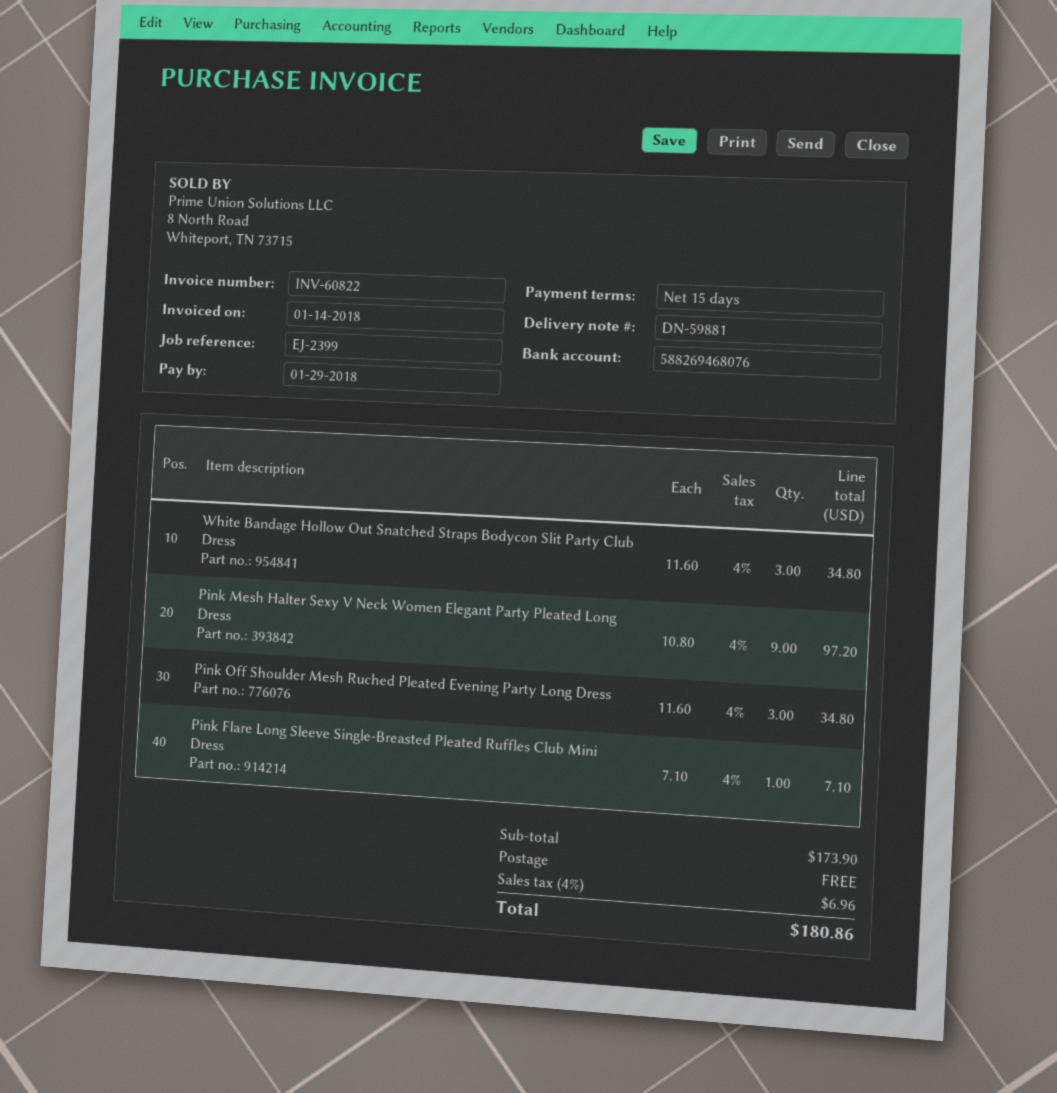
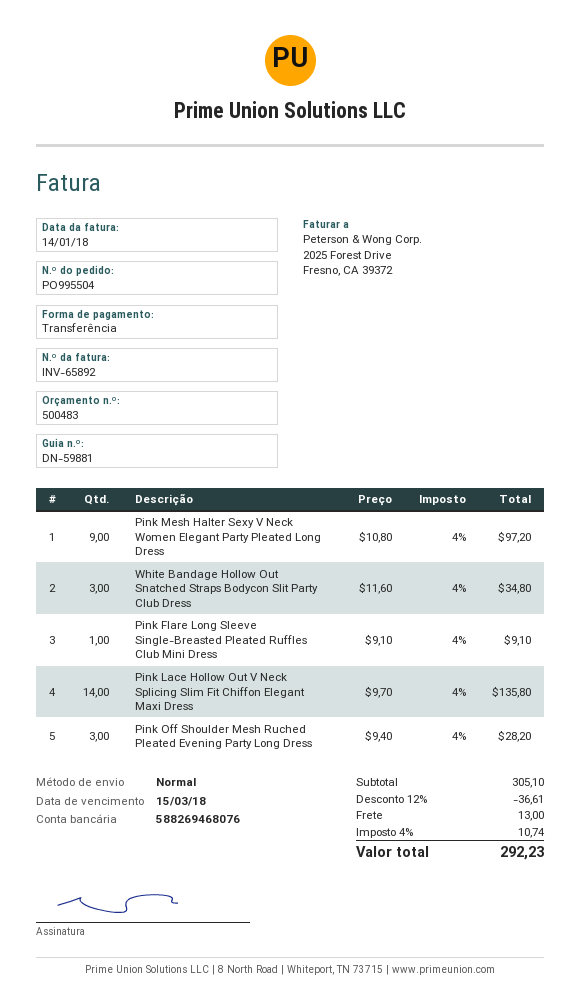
invoice number: INV-60822 -> INV-65892
due date: 2018-01-29 -> 2018-03-15
Pink Off Shoulder Mesh Ruched Pleated Evening Party Long Dress: 3 x 11.60 = 34.80 -> 3 x 9.40 = 28.20
Pink Flare Long Sleeve Single-Breasted Pleated Ruffles Club Mini Dress: 1 x 7.10 = 7.10 -> 1 x 9.10 = 9.10
Pink Lace Hollow Out V Neck Splicing Slim Fit Chiffon Elegant Maxi Dress: none -> 14 x 9.70 = 135.80
subtotal: 173.90 -> 305.10
discount: none -> 12% = 36.61
shipping: 0.00 -> 13.00
tax: 4% = 6.96 -> 4% = 10.74
total: 180.86 -> 292.23

